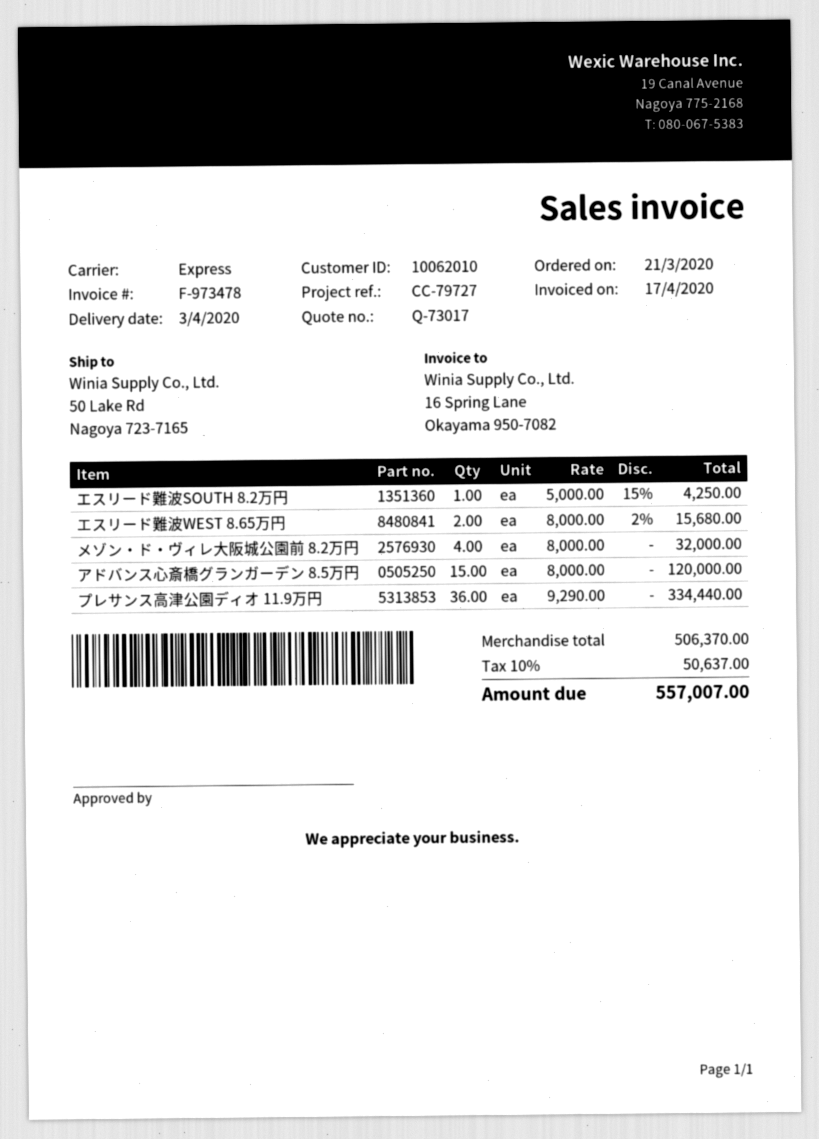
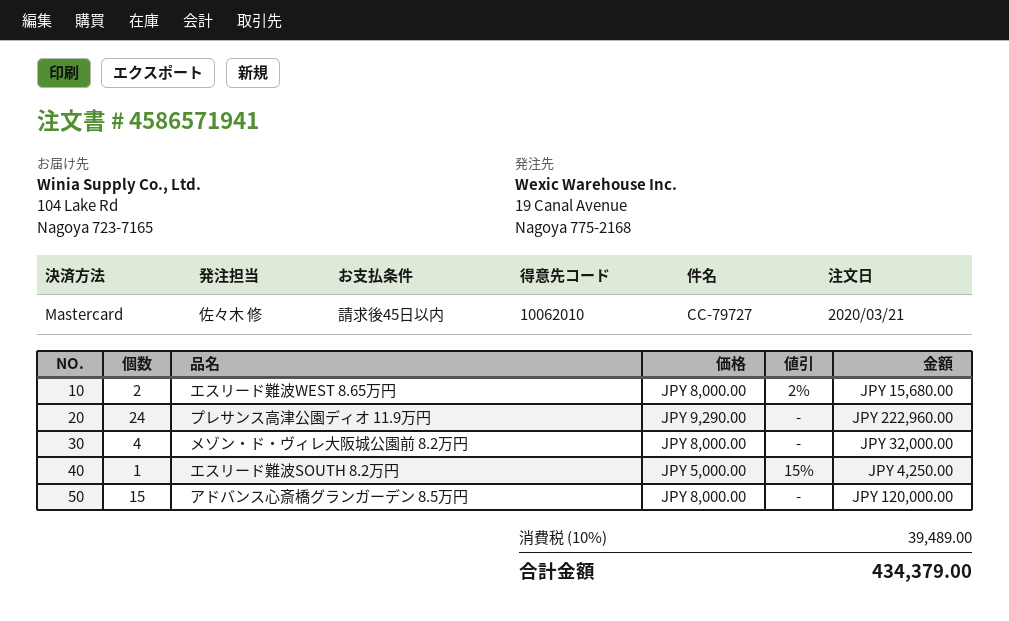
ship to: 50 Lake Rd, Nagoya 723-7165 -> 104 Lake Rd, Nagoya 723-7165
プレサンス高津公園ディオ 11.9万円: 36 x 9290.00 = 334440.00 -> 24 x 9290.00 = 222960.00
tax: 10% = 50637.00 -> 10% = 39489.00
total: 557007.00 -> 434379.00

